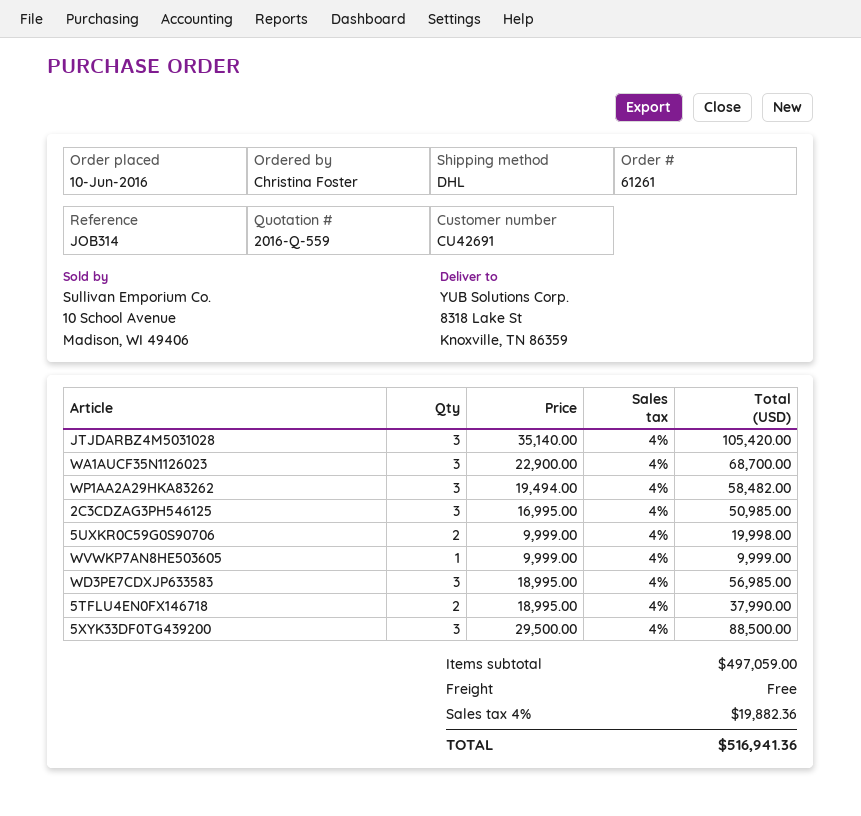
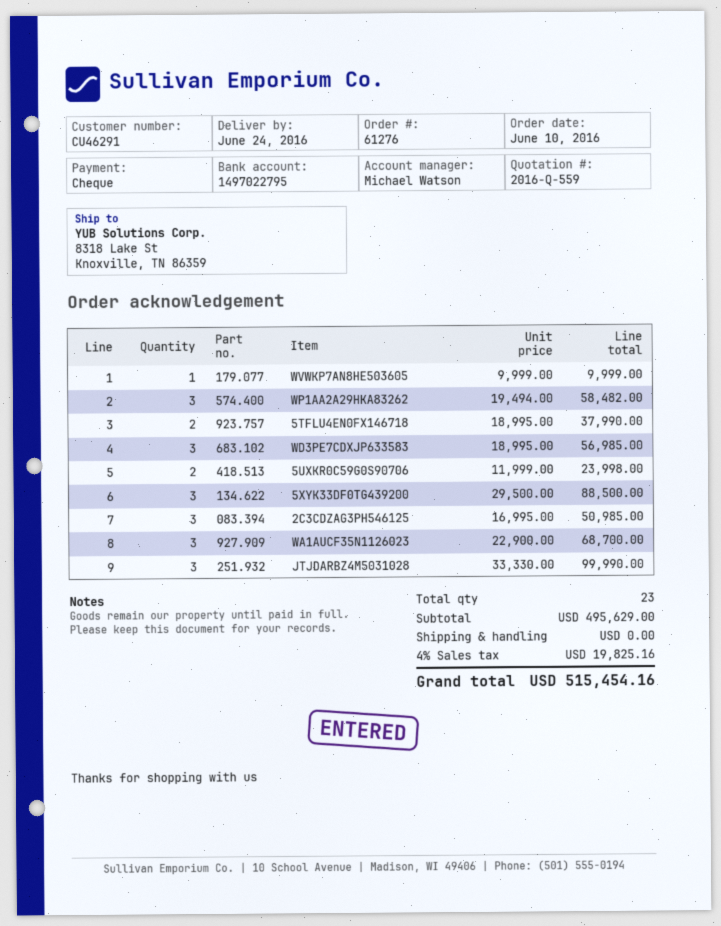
order number: 61261 -> 61276
customer number: CU42691 -> CU46291
JTJDARBZ4M5031028: 3 x 35140.00 = 105420.00 -> 3 x 33330.00 = 99990.00
5UXKR0C59G0S90706: 2 x 9999.00 = 19998.00 -> 2 x 11999.00 = 23998.00
subtotal: 497059.00 -> 495629.00
tax: 4% = 19882.36 -> 4% = 19825.16
total: 516941.36 -> 515454.16

